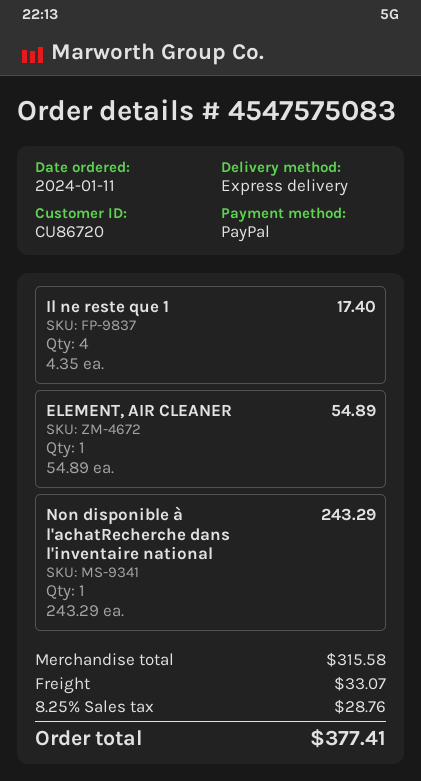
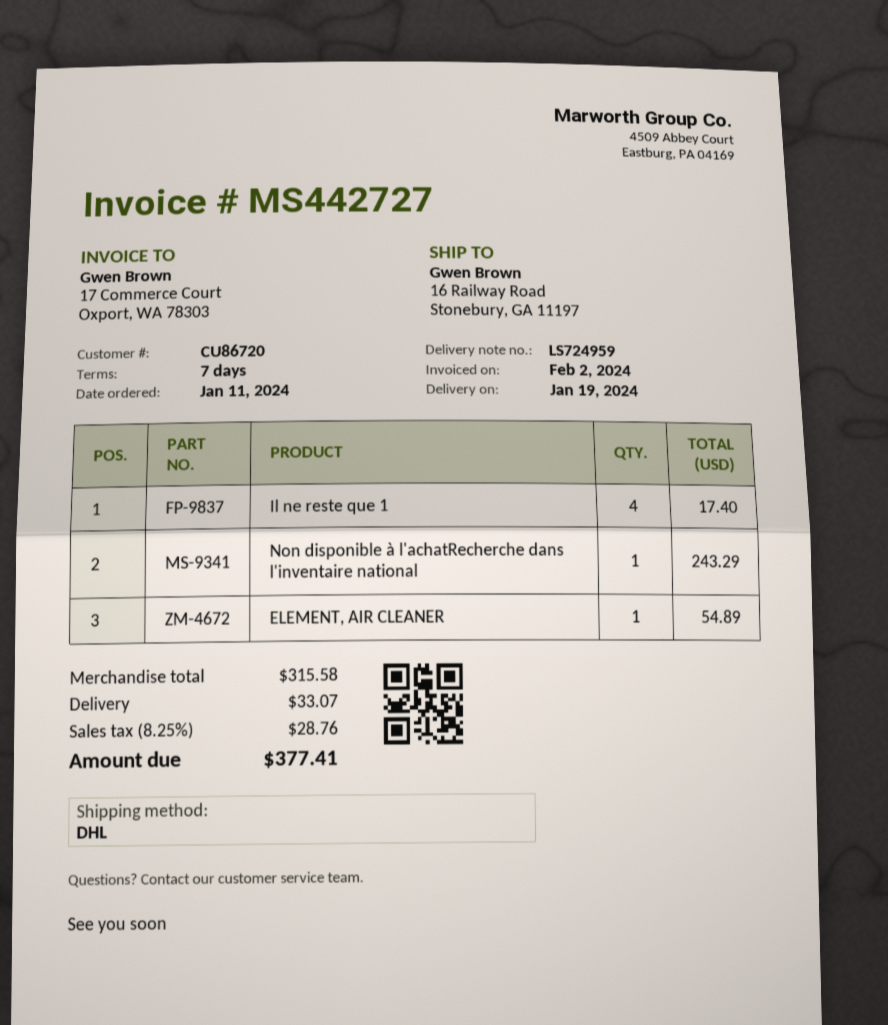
shipping method: express -> DHL

